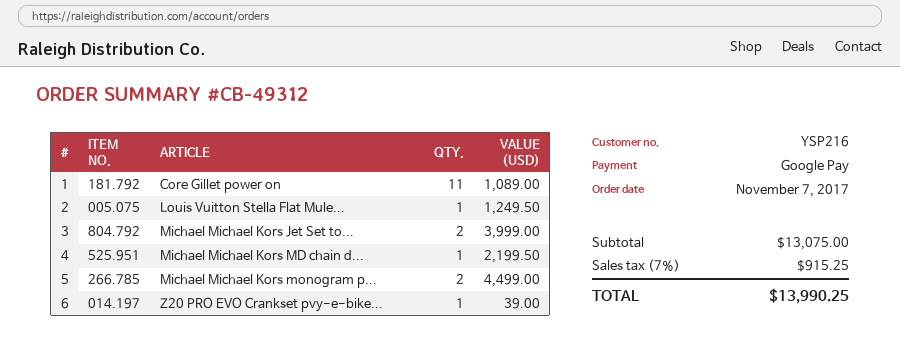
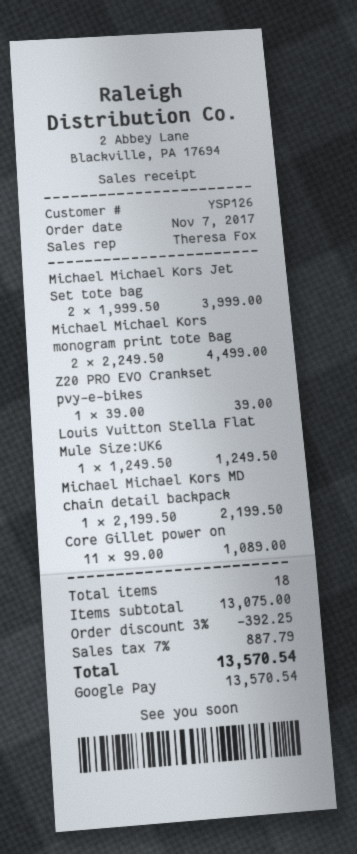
customer number: YSP216 -> YSP126
discount: none -> 3% = 392.25
tax: 7% = 915.25 -> 7% = 887.79
total: 13990.25 -> 13570.54

